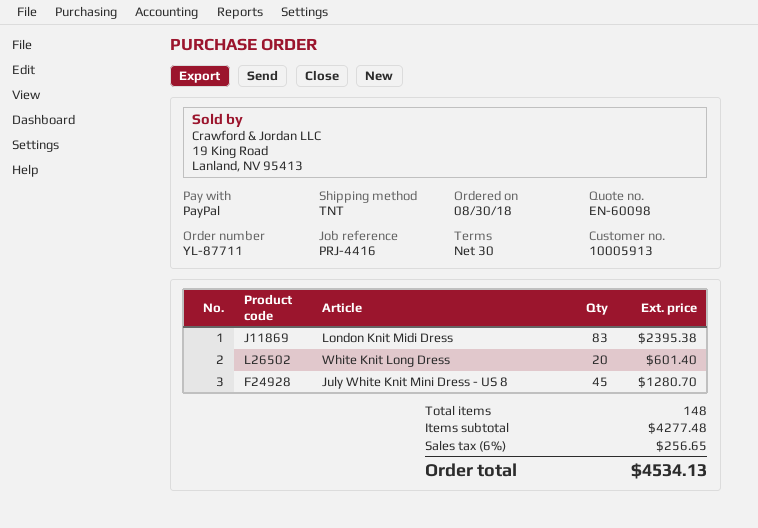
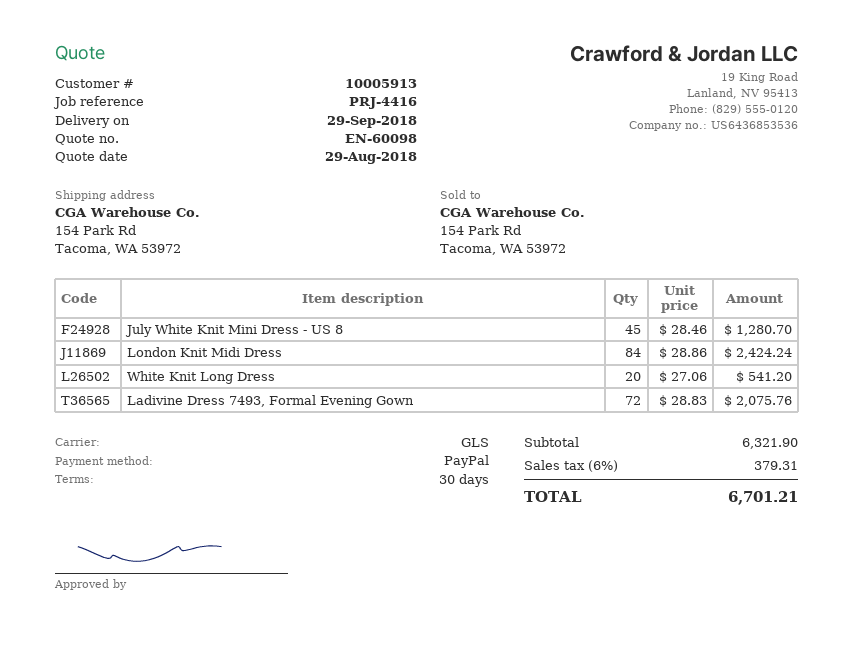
shipping method: TNT -> GLS
London Knit Midi Dress: 83 for 2395.38 -> 84 for 2424.24
White Knit Long Dress: 20 for 601.40 -> 20 for 541.20
Ladivine Dress 7493, Formal Evening Gown: none -> 72 for 2075.76
subtotal: 4277.48 -> 6321.90
tax: 6% = 256.65 -> 6% = 379.31
total: 4534.13 -> 6701.21

